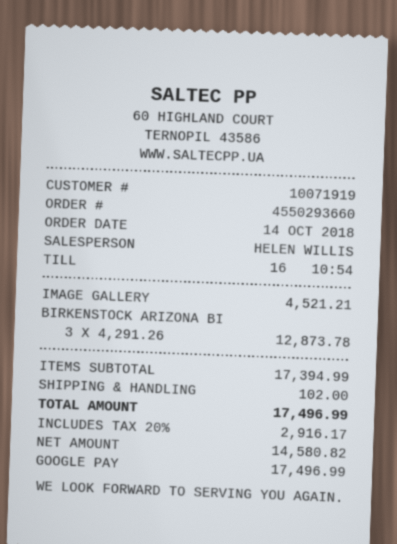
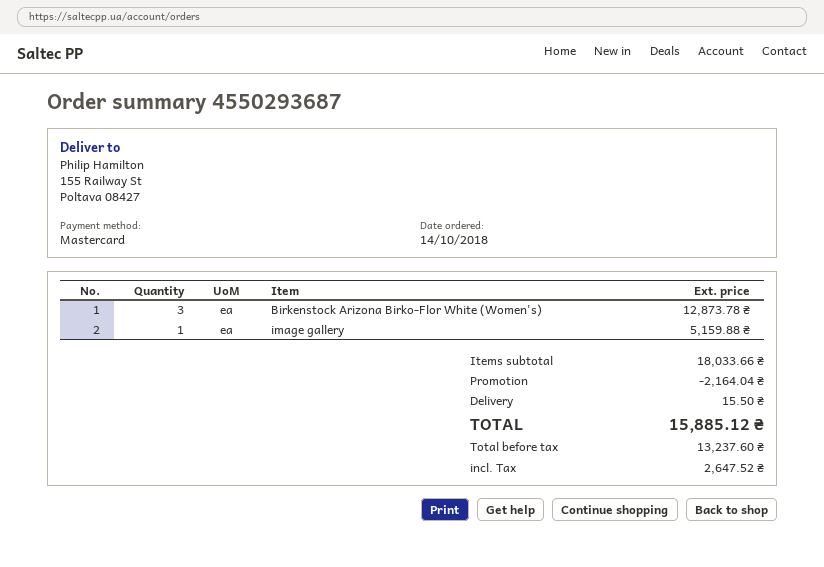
order number: 4550293660 -> 4550293687
payment method: Google Pay -> Mastercard
IMAGE GALLERY: 1 for 4521.21 -> 1 for 5159.88
subtotal: 17394.99 -> 18033.66
discount: none -> 2164.04
shipping: 102.00 -> 15.50
net: 14580.82 -> 13237.60
tax: 2916.17 -> 2647.52
total: 17496.99 -> 15885.12

